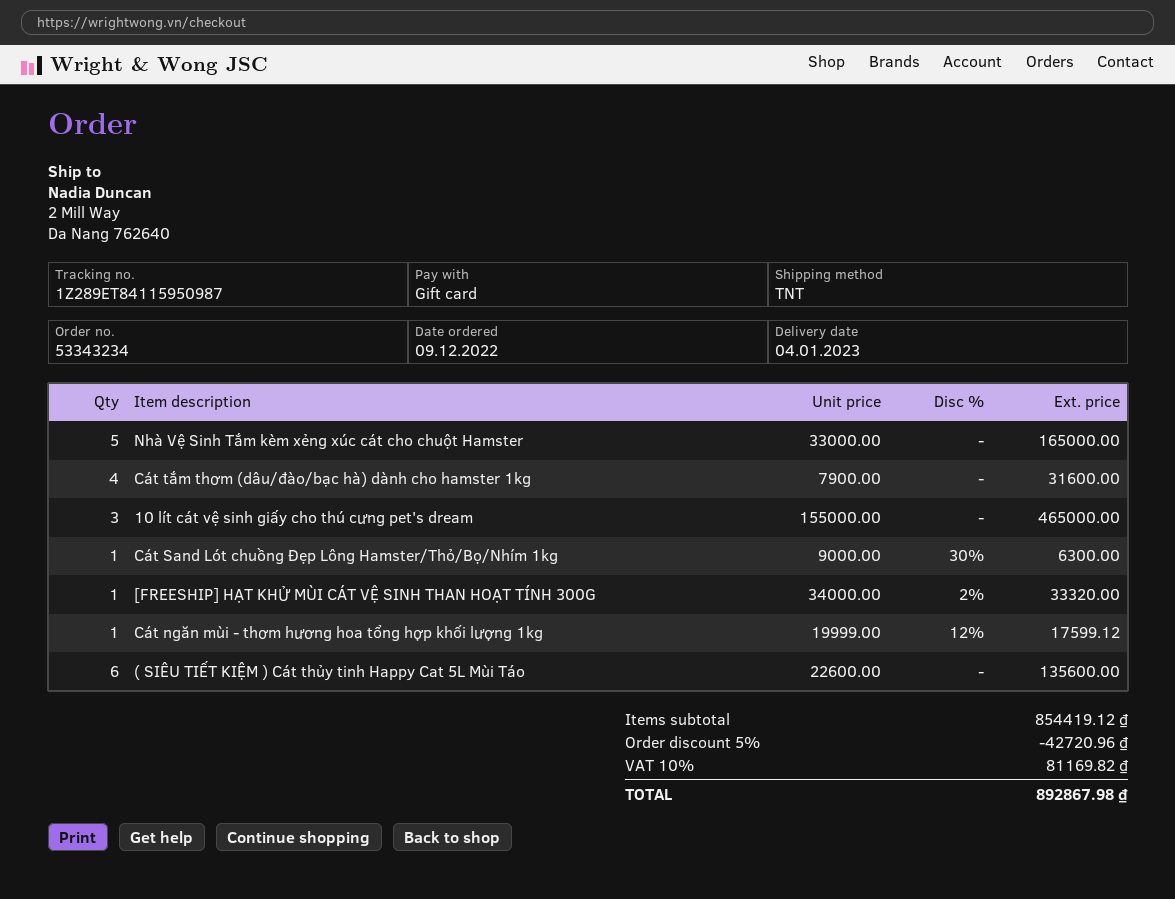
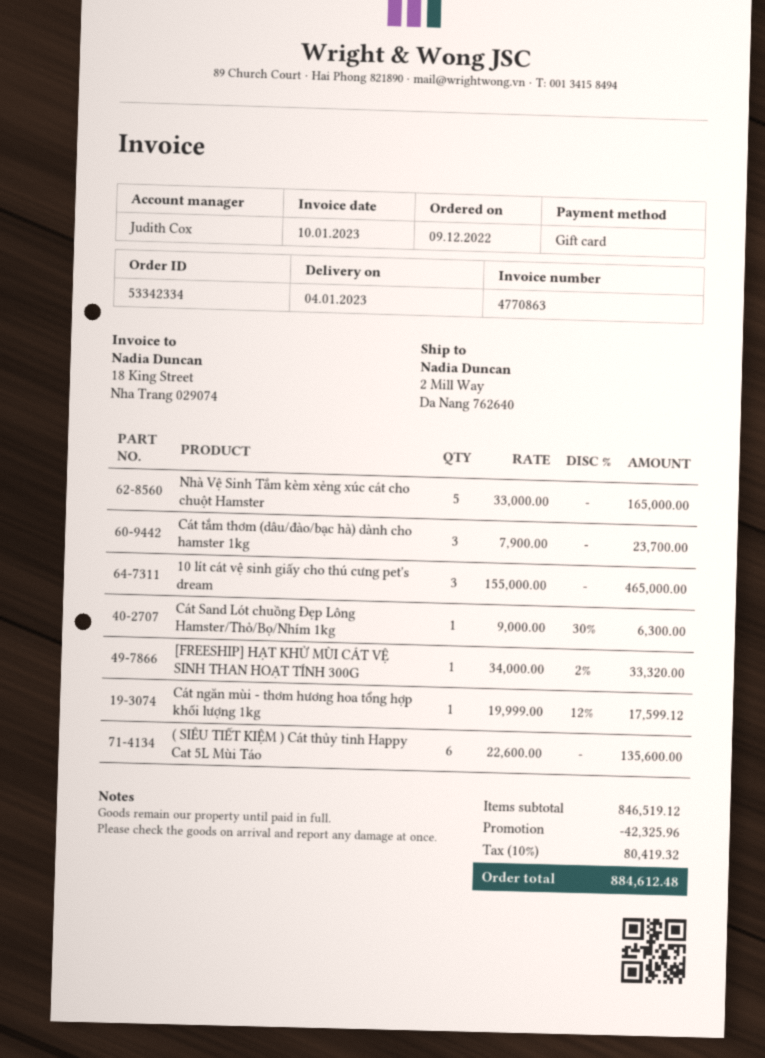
order number: 53343234 -> 53342334
Cát tắm thơm (dâu/đào/bạc hà) dành cho hamster 1kg: 4 x 7900.00 = 31600.00 -> 3 x 7900.00 = 23700.00
subtotal: 854419.12 -> 846519.12
discount: 42720.96 -> 42325.96
tax: 10% = 81169.82 -> 10% = 80419.32
total: 892867.98 -> 884612.48

